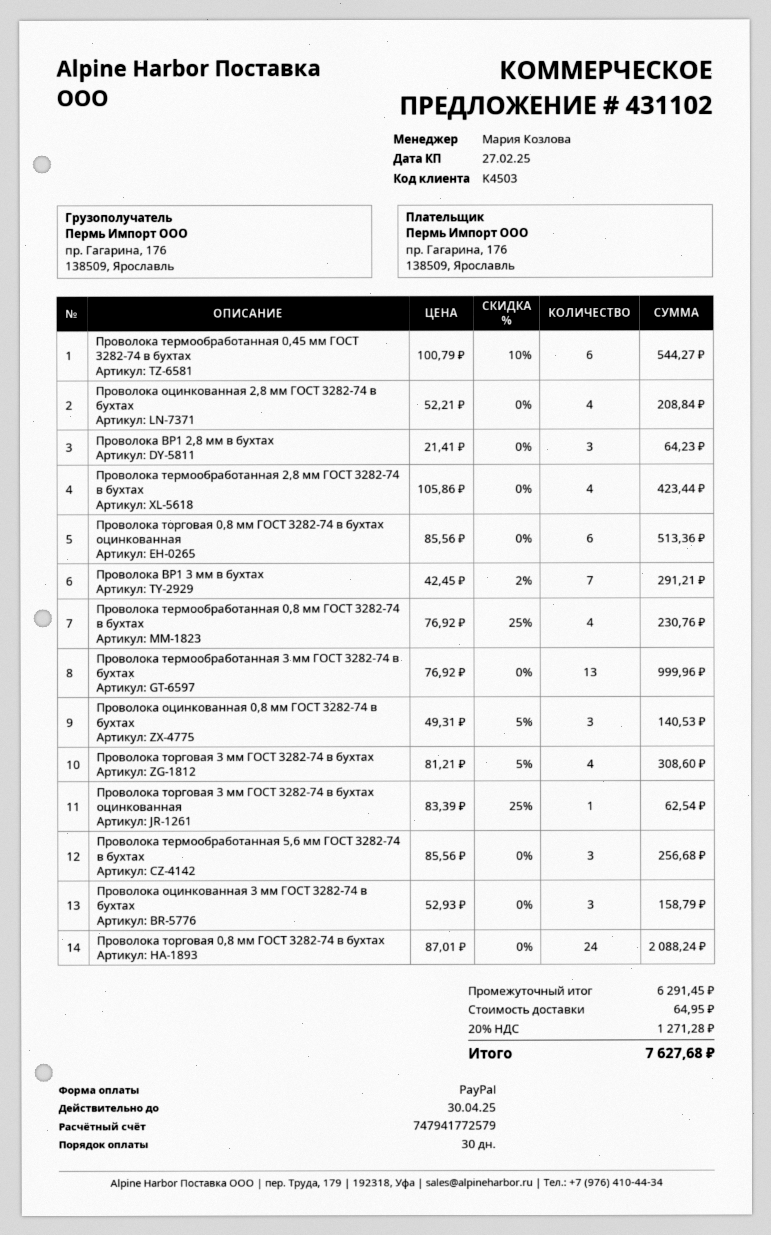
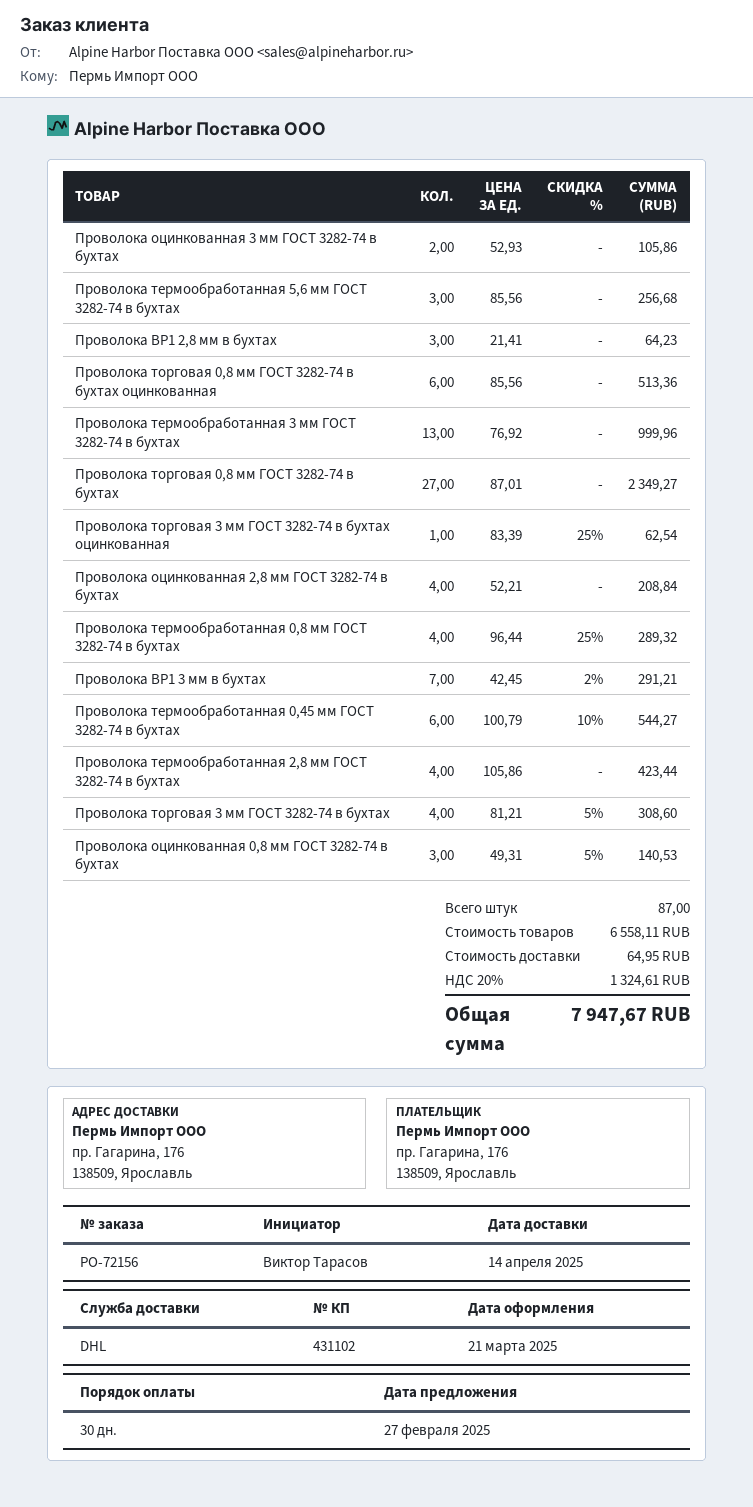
Проволока термообработанная 0,8 мм ГОСТ 3282-74 в бухтах: 4 x 76.92 - 25% = 230.76 -> 4 x 96.44 - 25% = 289.32
Проволока оцинкованная 3 мм ГОСТ 3282-74 в бухтах: 3 x 52.93 = 158.79 -> 2 x 52.93 = 105.86
Проволока торговая 0,8 мм ГОСТ 3282-74 в бухтах: 24 x 87.01 = 2088.24 -> 27 x 87.01 = 2349.27
subtotal: 6291.45 -> 6558.11
tax: 20% = 1271.28 -> 20% = 1324.61
total: 7627.68 -> 7947.67

